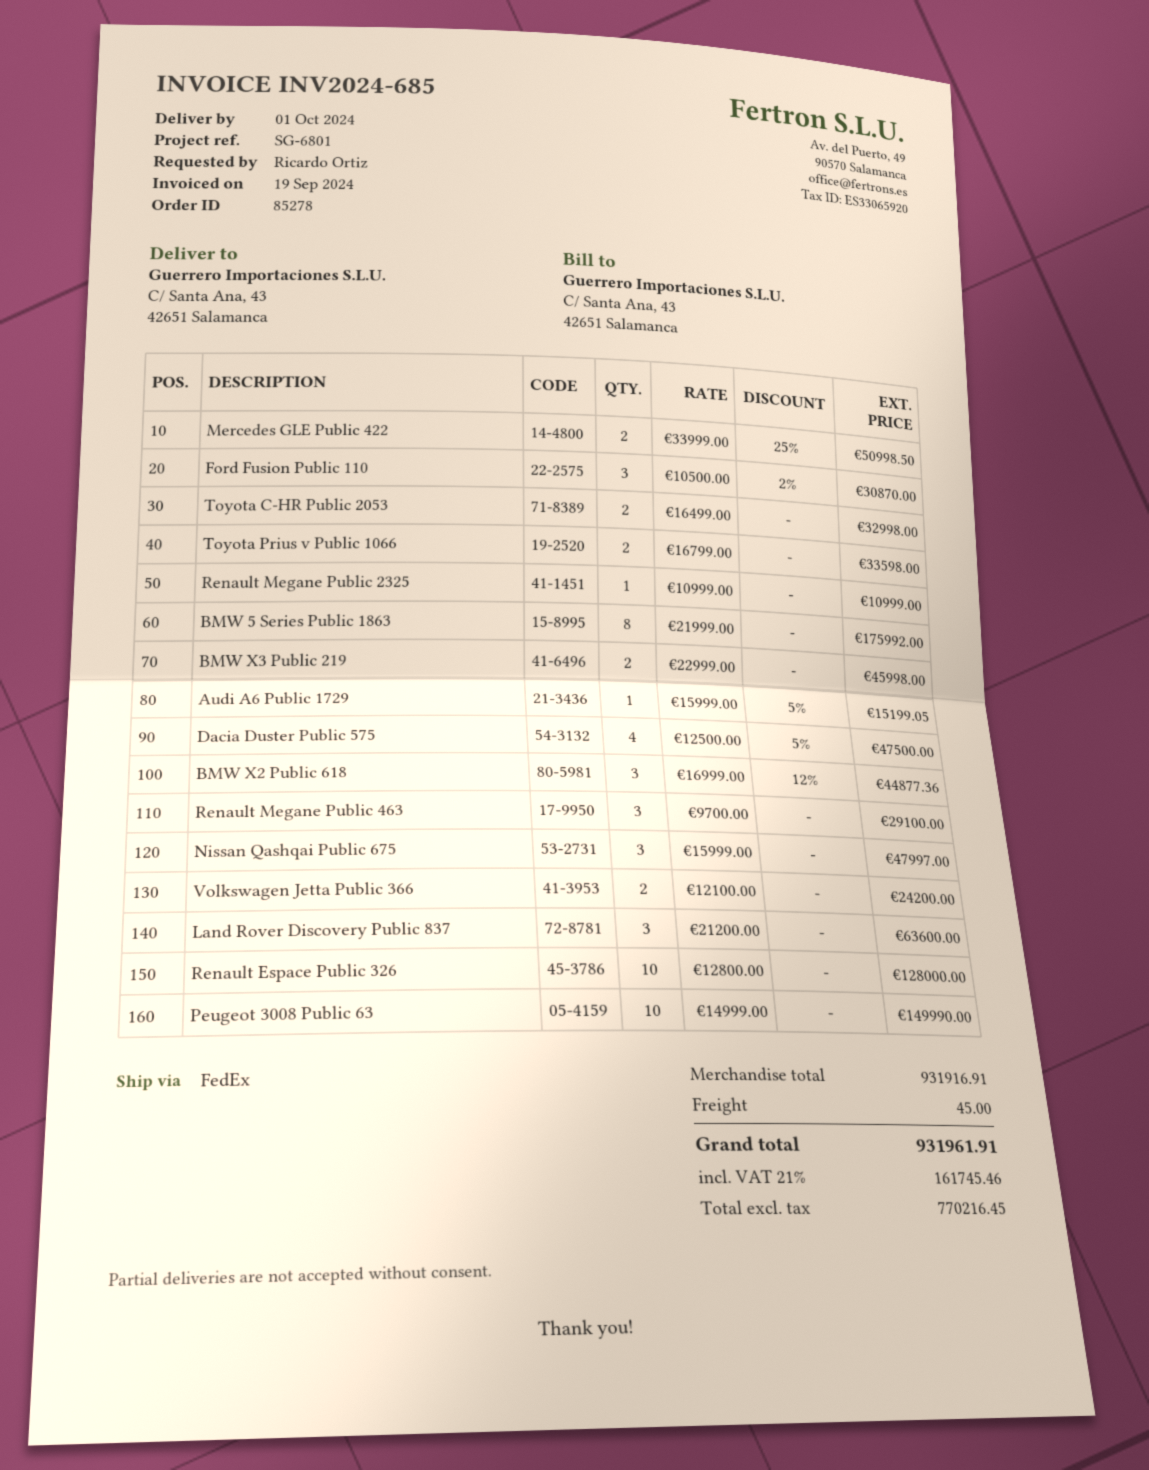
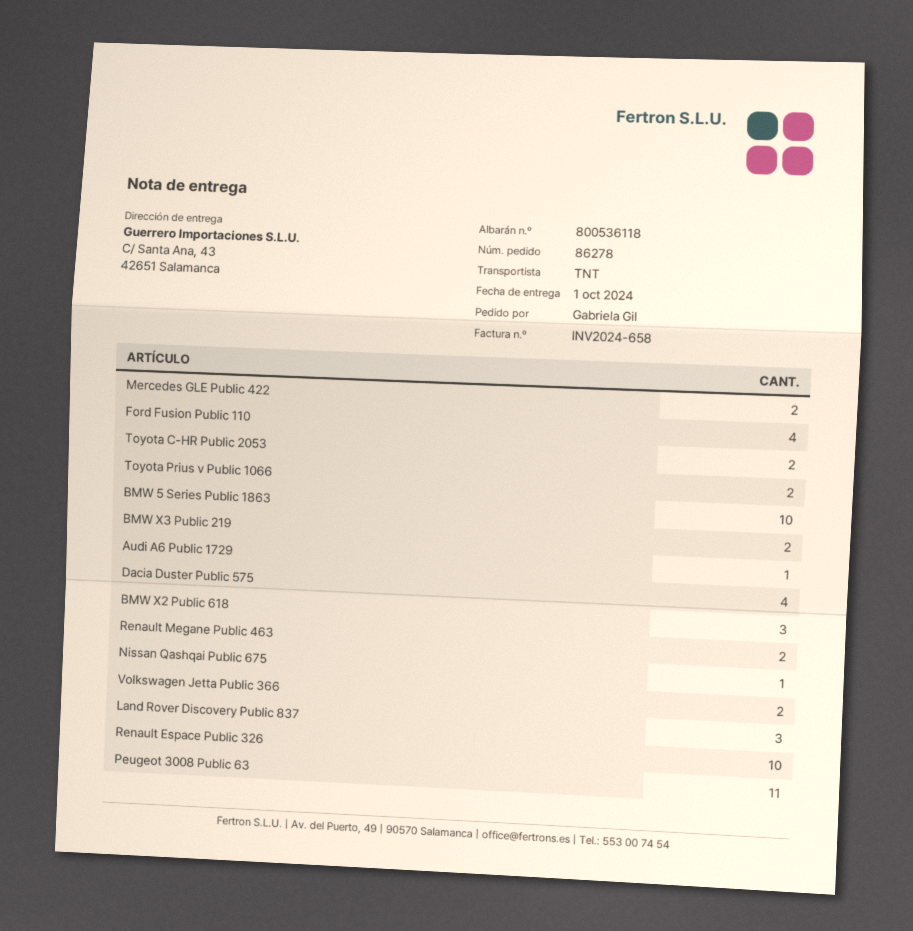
order number: 85278 -> 86278
invoice number: INV2024-685 -> INV2024-658
ordered by: Ricardo Ortiz -> Gabriela Gil
shipping method: FedEx -> TNT
Ford Fusion Public 110: 3 -> 4
Renault Megane Public 2325: 1 -> none
BMW 5 Series Public 1863: 8 -> 10
Renault Megane Public 463: 3 -> 2
Nissan Qashqai Public 675: 3 -> 1
Peugeot 3008 Public 63: 10 -> 11

